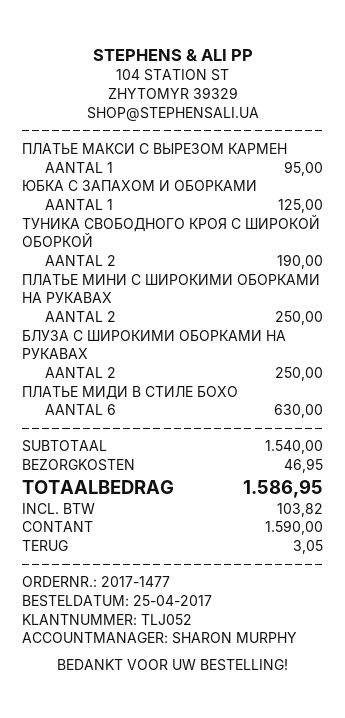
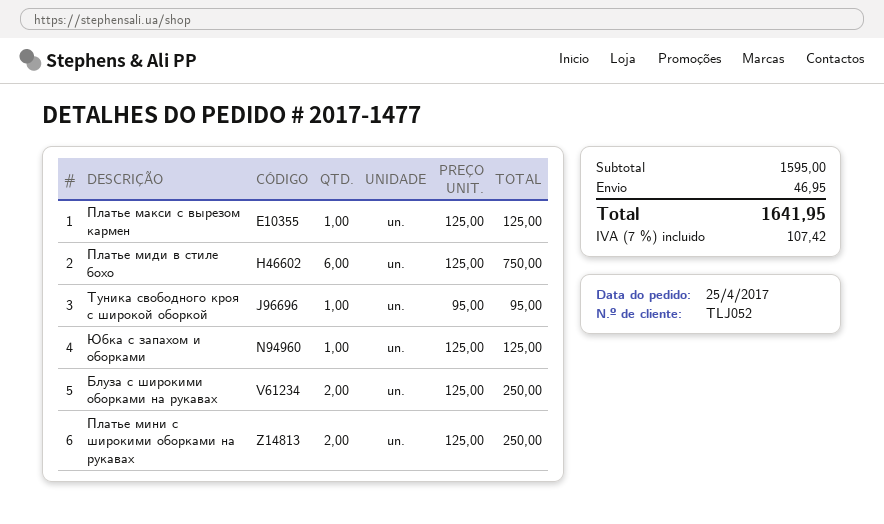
ПЛАТЬЕ МАКСИ С ВЫРЕЗОМ КАРМЕН: 1 for 95.00 -> 1 for 125.00
ТУНИКА СВОБОДНОГО КРОЯ С ШИРОКОЙ ОБОРКОЙ: 2 for 190.00 -> 1 for 95.00
ПЛАТЬЕ МИДИ В СТИЛЕ БОХО: 6 for 630.00 -> 6 for 750.00
subtotal: 1540.00 -> 1595.00
tax: 103.82 -> 107.42
total: 1586.95 -> 1641.95

